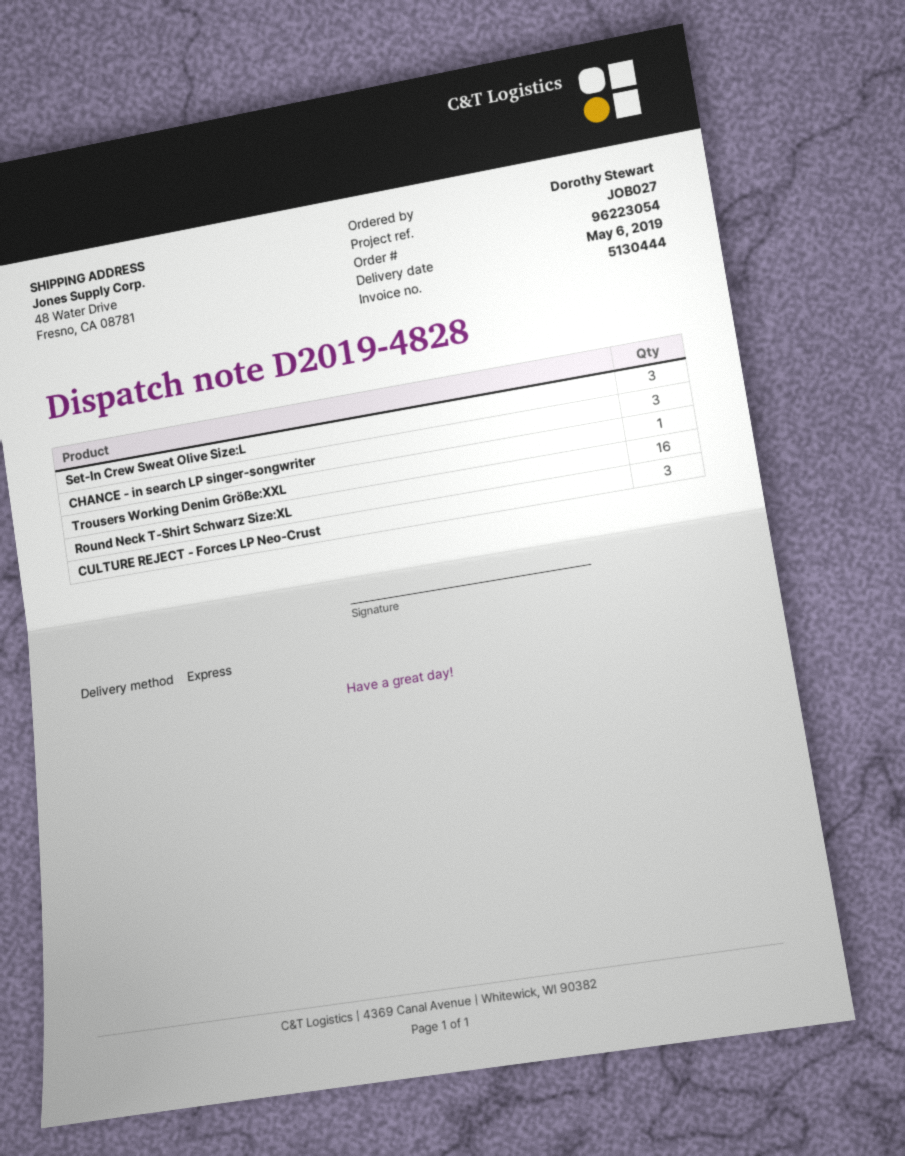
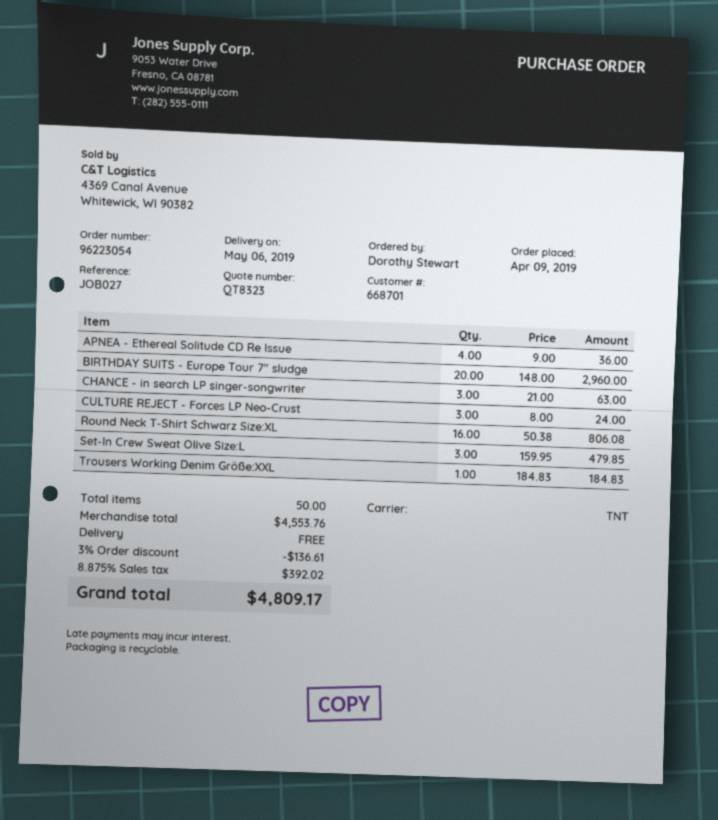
shipping method: express -> TNT
APNEA - Ethereal Solitude CD Re Issue: none -> 4
BIRTHDAY SUITS - Europe Tour 7" sludge: none -> 20

